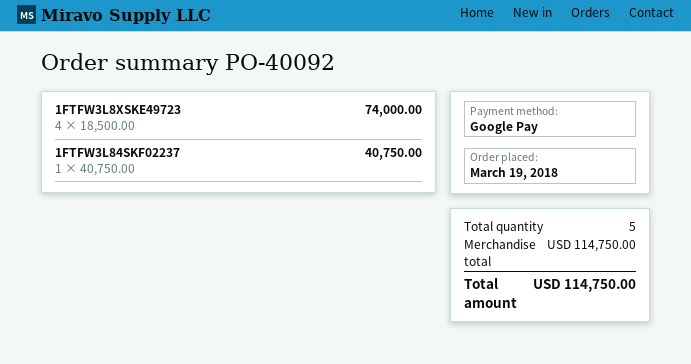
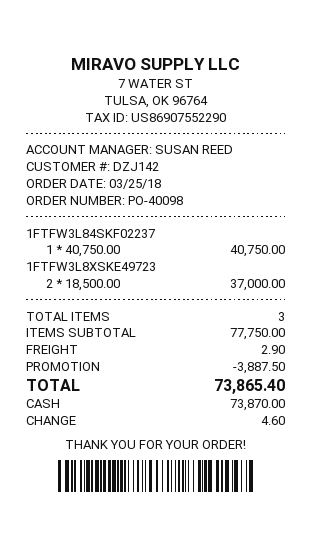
order number: PO-40092 -> PO-40098
order date: 2018-03-19 -> 2018-03-25
payment method: Google Pay -> cash
1FTFW3L8XSKE49723: 4 x 18500.00 = 74000.00 -> 2 x 18500.00 = 37000.00
total quantity: 5 -> 3
subtotal: 114750.00 -> 77750.00
discount: none -> 3887.50
shipping: none -> 2.90
total: 114750.00 -> 73865.40

